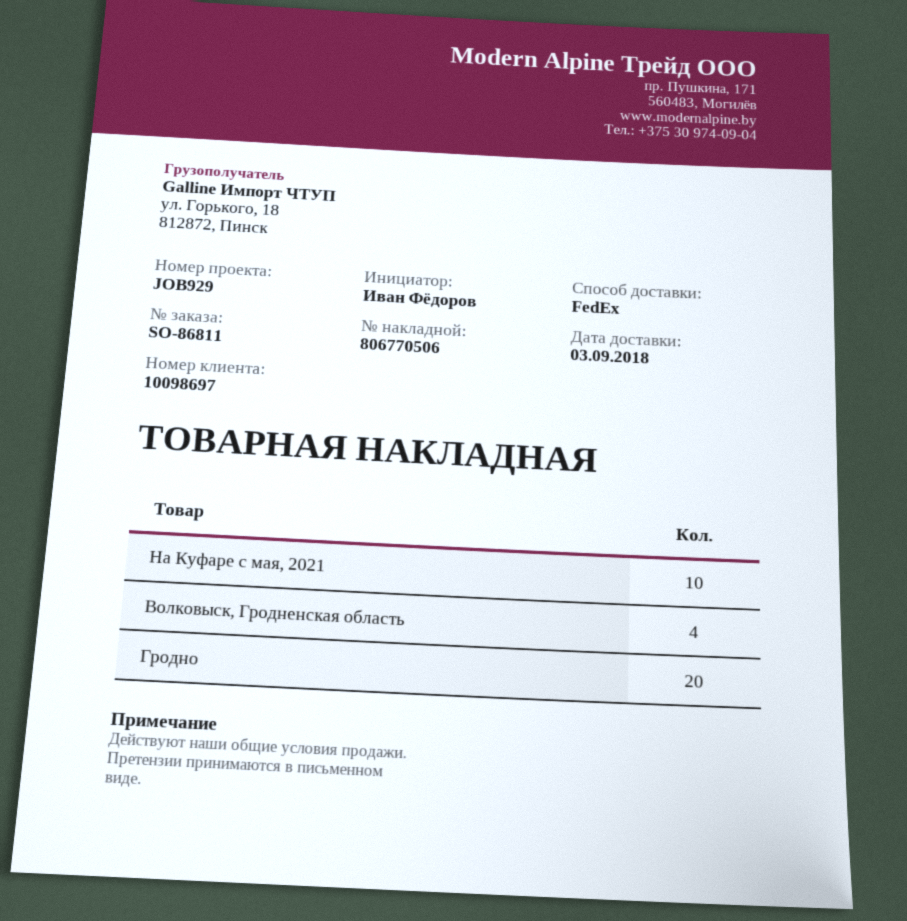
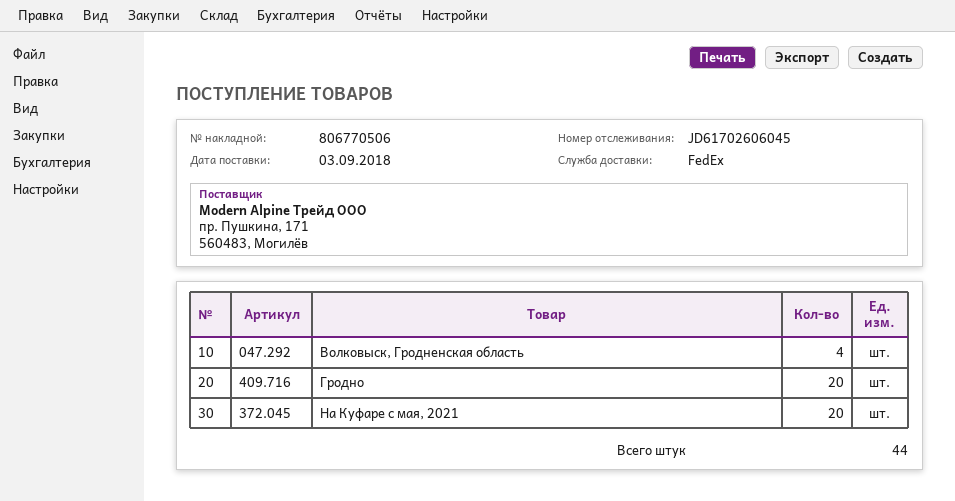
На Куфаре с мая, 2021: 10 -> 20

